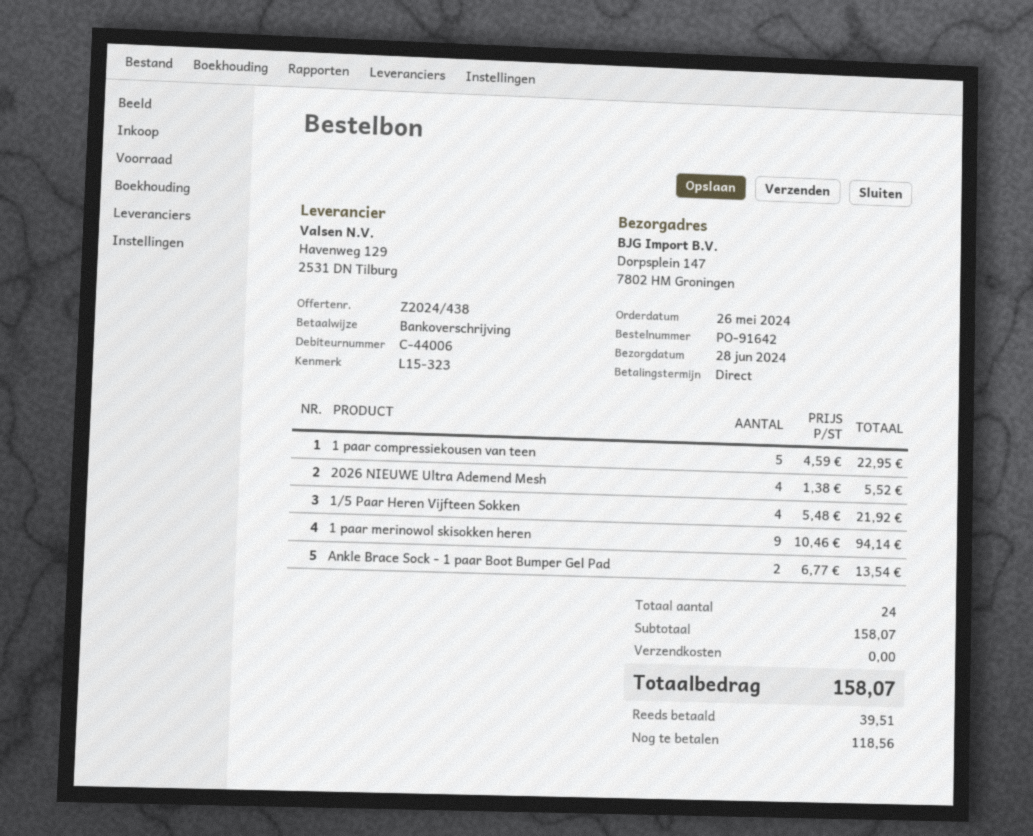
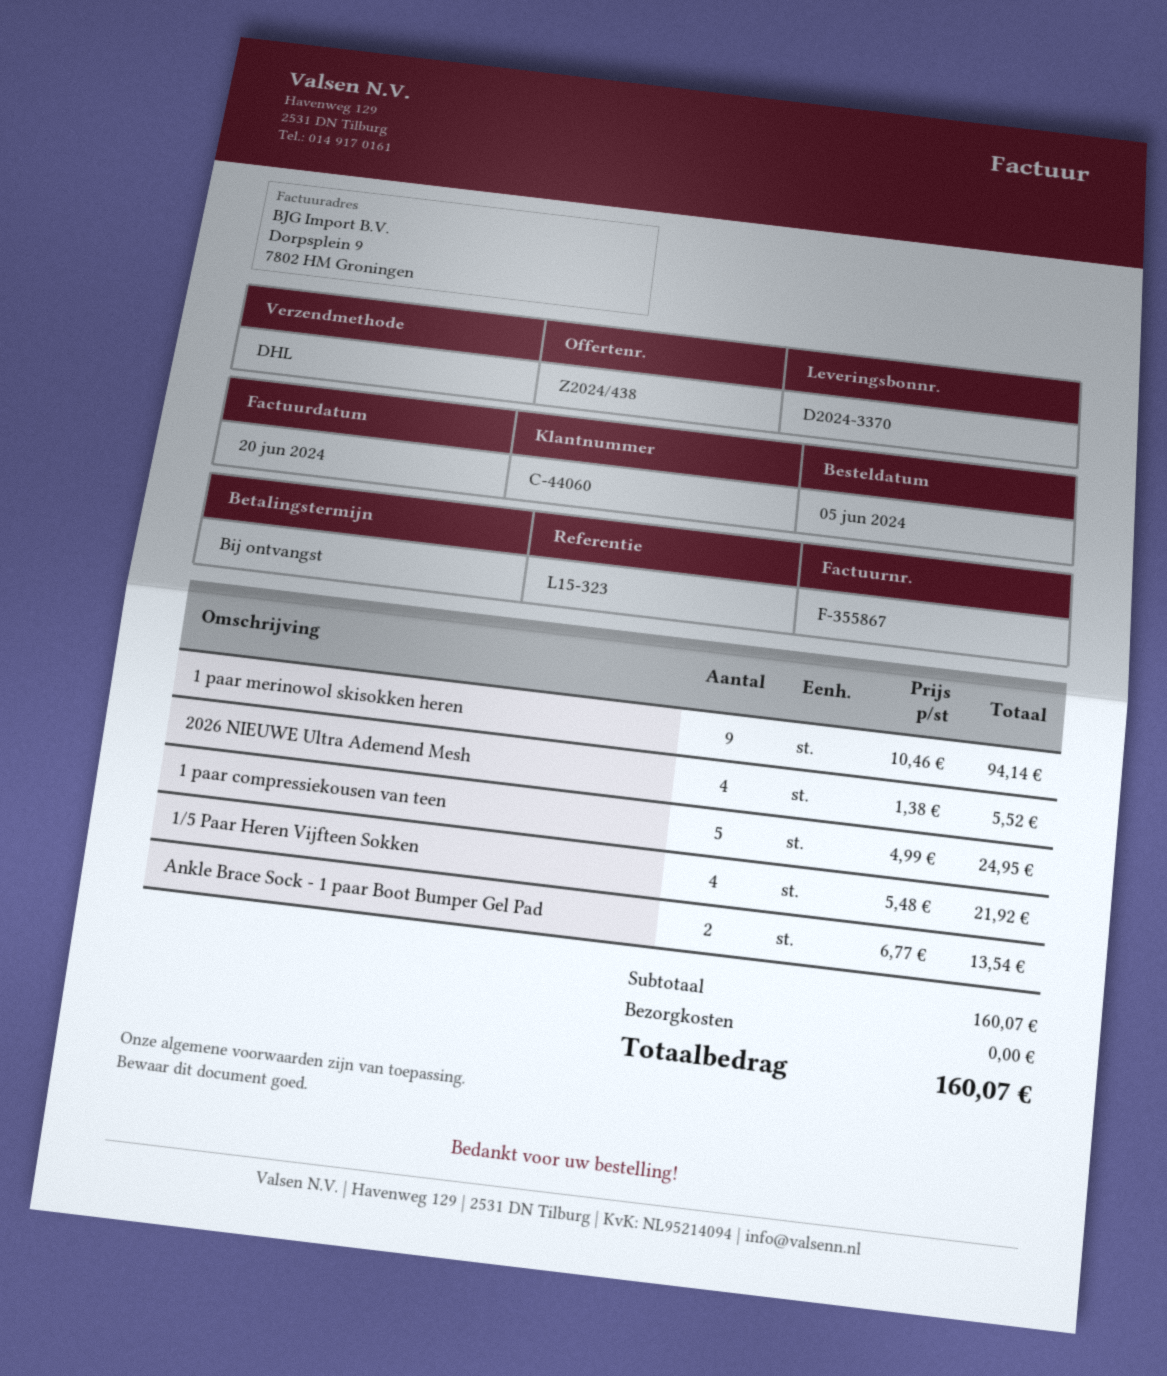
order date: 2024-05-26 -> 2024-06-05
customer number: C-44006 -> C-44060
1 paar compressiekousen van teen: 5 x 4.59 = 22.95 -> 5 x 4.99 = 24.95
subtotal: 158.07 -> 160.07
total: 158.07 -> 160.07

